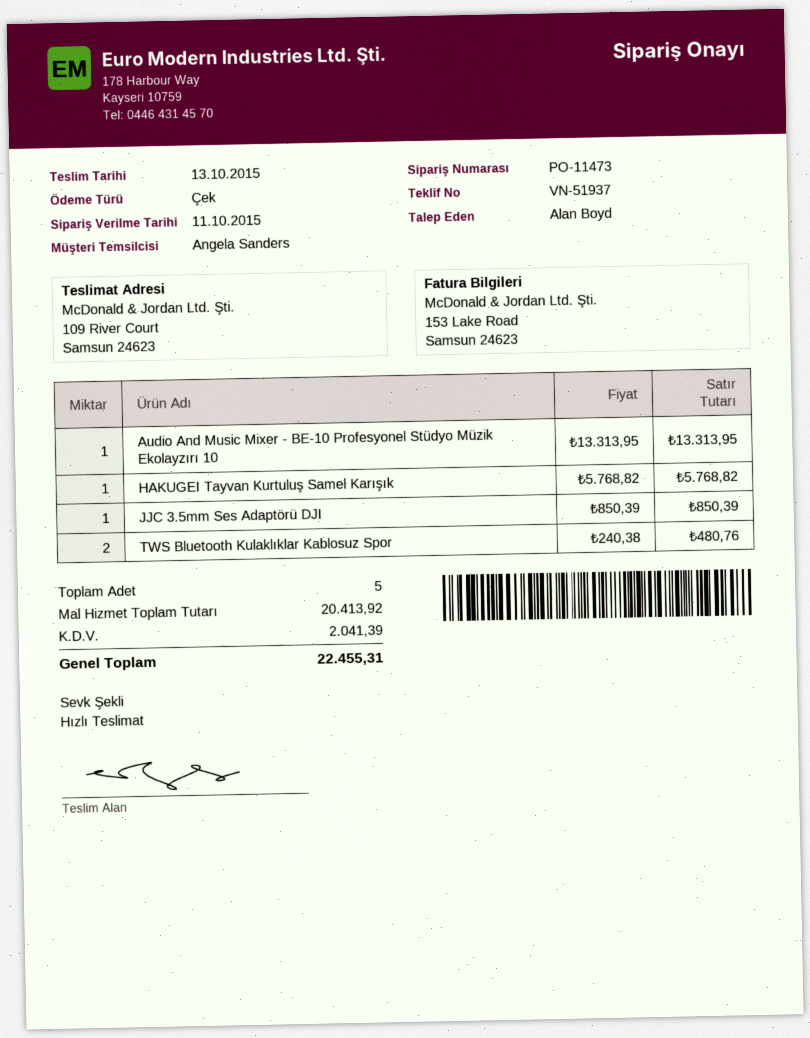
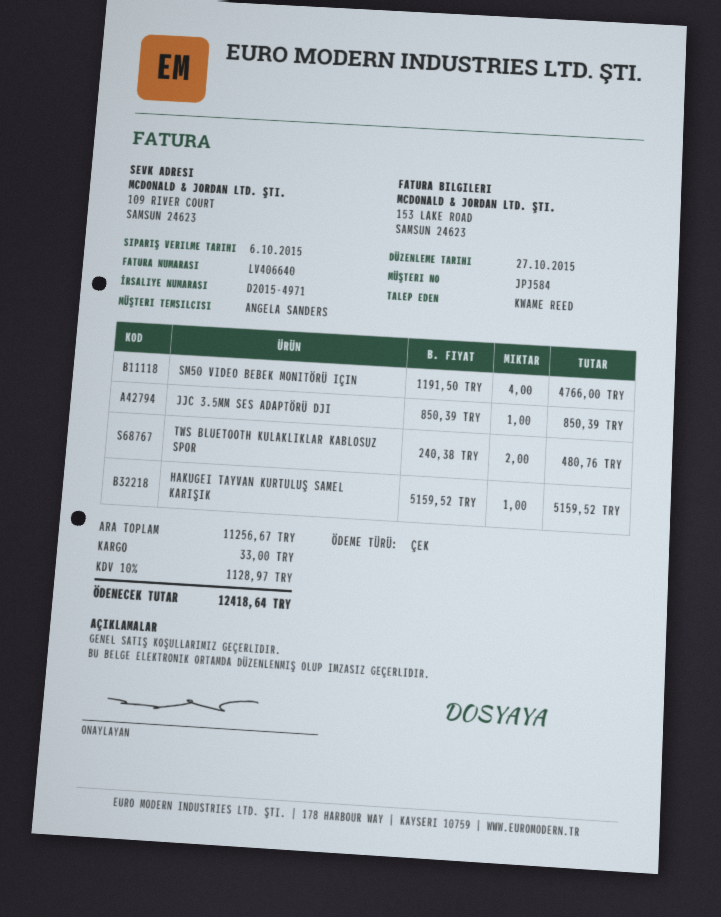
order date: 2015-10-11 -> 2015-10-06
ordered by: Alan Boyd -> KWAME REED
Audio And Music Mixer - BE-10 Profesyonel Stüdyo Müzik Ekolayzırı 10: 1 x 13313.95 = 13313.95 -> none
HAKUGEI Tayvan Kurtuluş Samel Karışık: 1 x 5768.82 = 5768.82 -> 1 x 5159.52 = 5159.52
SM50 VIDEO BEBEK MONITÖRÜ IÇIN: none -> 4 x 1191.50 = 4766.00
subtotal: 20413.92 -> 11256.67
shipping: none -> 33.00
tax: 2041.39 -> 1128.97
total: 22455.31 -> 12418.64

